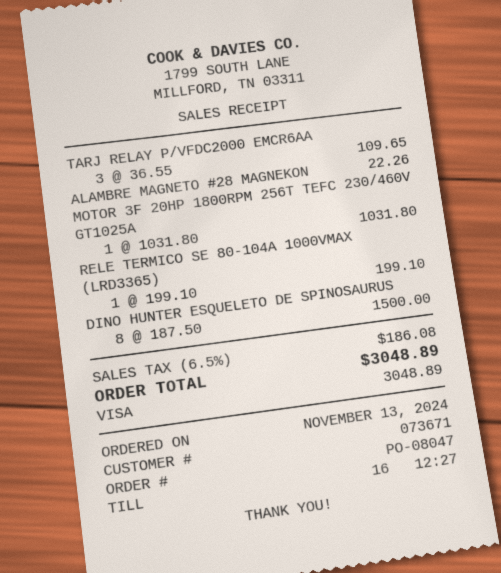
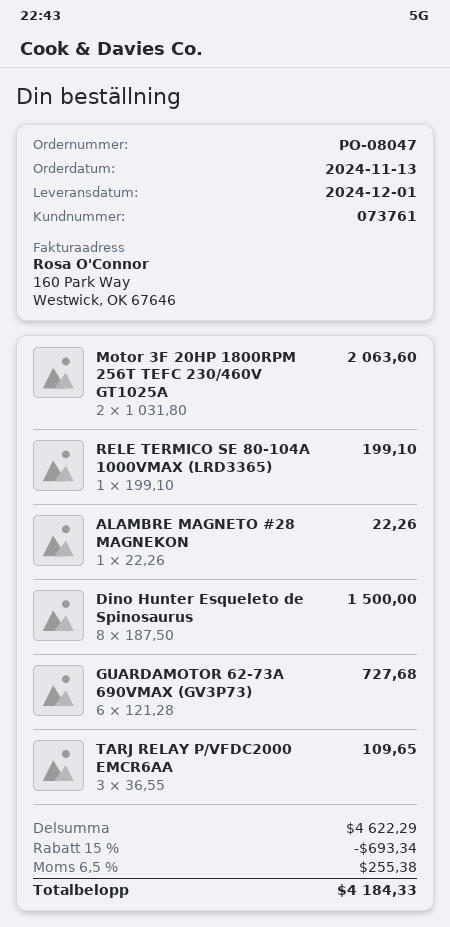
customer number: 073671 -> 073761
MOTOR 3F 20HP 1800RPM 256T TEFC 230/460V GT1025A: 1 x 1031.80 = 1031.80 -> 2 x 1031.80 = 2063.60
GUARDAMOTOR 62-73A 690VMAX (GV3P73): none -> 6 x 121.28 = 727.68
discount: none -> 15% = 693.34
tax: 6.5% = 186.08 -> 6.5% = 255.38
total: 3048.89 -> 4184.33

